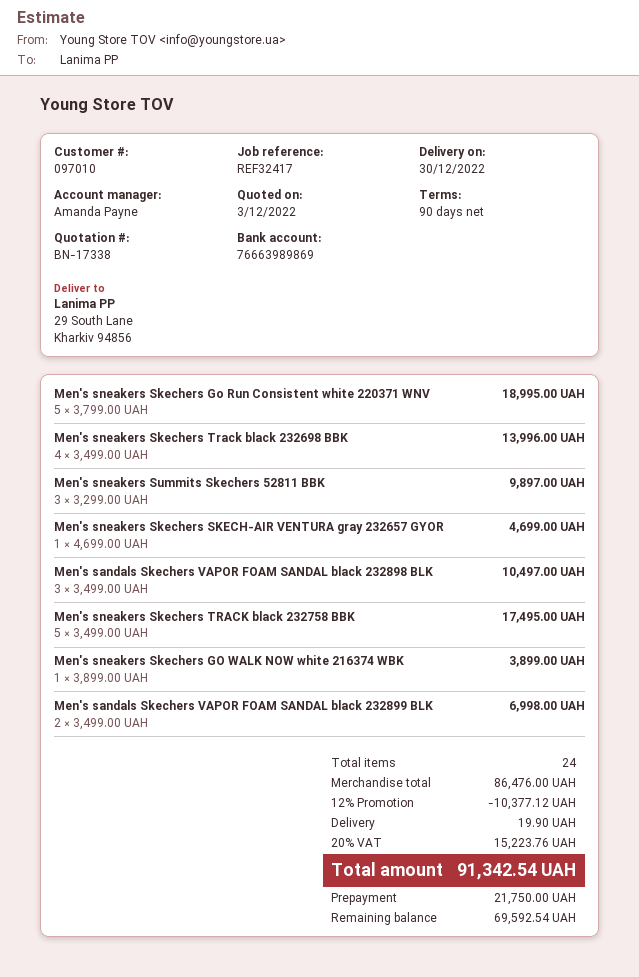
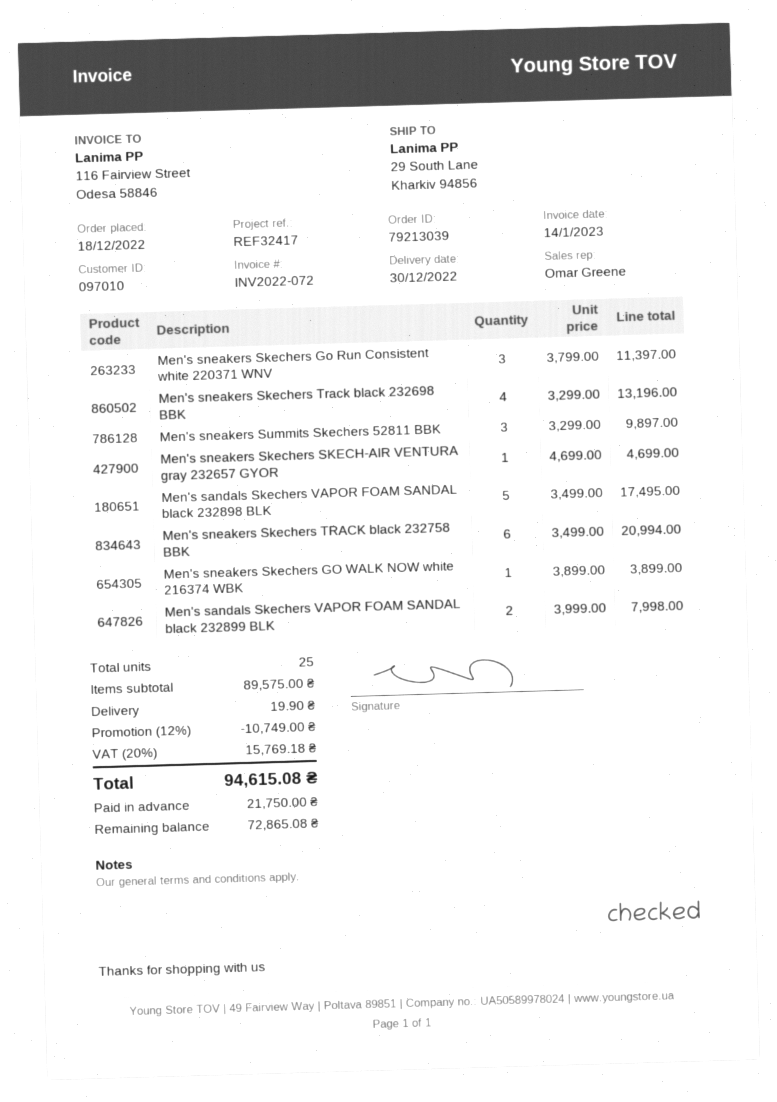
sales rep: Amanda Payne -> Omar Greene
Men's sneakers Skechers Go Run Consistent white 220371 WNV: 5 x 3799.00 = 18995.00 -> 3 x 3799.00 = 11397.00
Men's sneakers Skechers Track black 232698 BBK: 4 x 3499.00 = 13996.00 -> 4 x 3299.00 = 13196.00
Men's sandals Skechers VAPOR FOAM SANDAL black 232898 BLK: 3 x 3499.00 = 10497.00 -> 5 x 3499.00 = 17495.00
Men's sneakers Skechers TRACK black 232758 BBK: 5 x 3499.00 = 17495.00 -> 6 x 3499.00 = 20994.00
Men's sandals Skechers VAPOR FOAM SANDAL black 232899 BLK: 2 x 3499.00 = 6998.00 -> 2 x 3999.00 = 7998.00
total quantity: 24 -> 25
subtotal: 86476.00 -> 89575.00
discount: 12% = 10377.12 -> 12% = 10749.00
tax: 20% = 15223.76 -> 20% = 15769.18
total: 91342.54 -> 94615.08
balance: 69592.54 -> 72865.08

